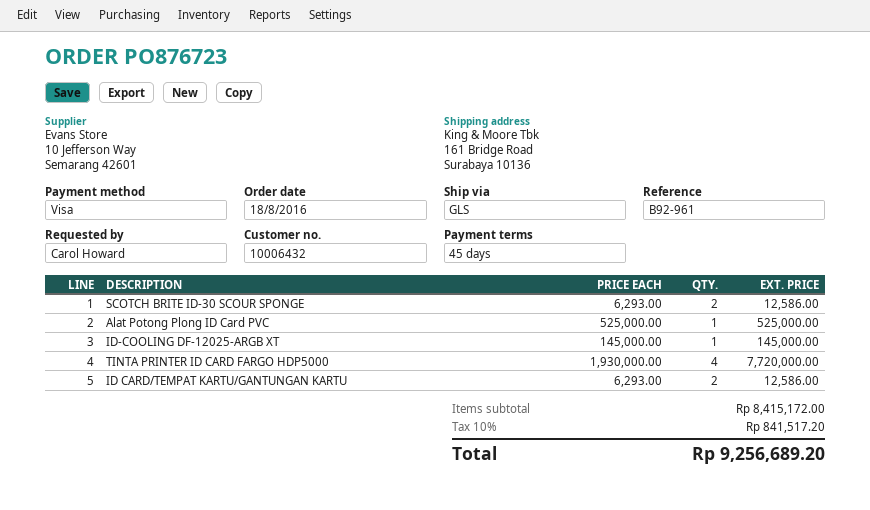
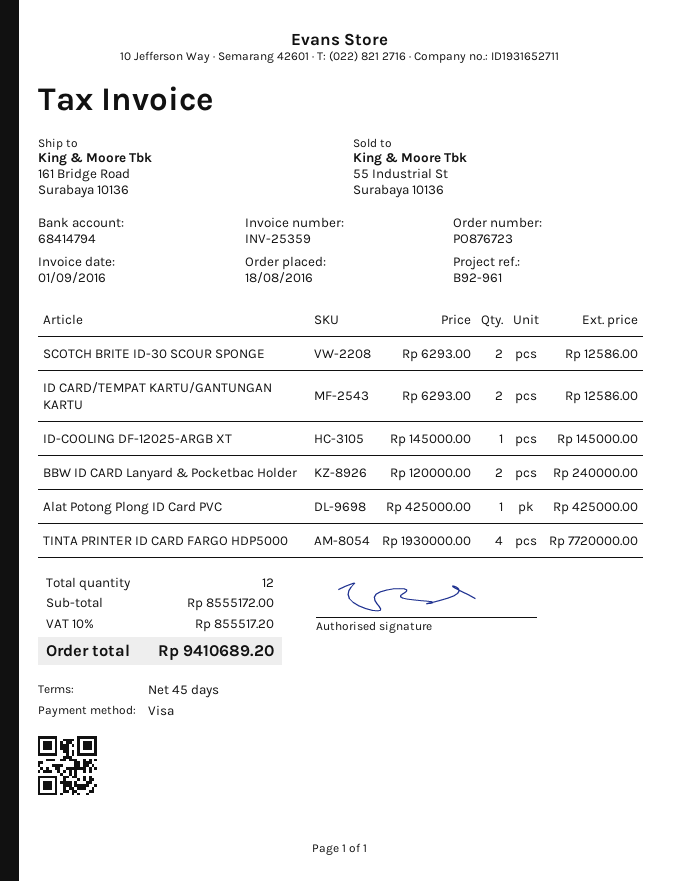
Alat Potong Plong ID Card PVC: 1 x 525000.00 = 525000.00 -> 1 x 425000.00 = 425000.00
BBW ID CARD Lanyard & Pocketbac Holder: none -> 2 x 120000.00 = 240000.00
subtotal: 8415172.00 -> 8555172.00
tax: 10% = 841517.20 -> 10% = 855517.20
total: 9256689.20 -> 9410689.20

